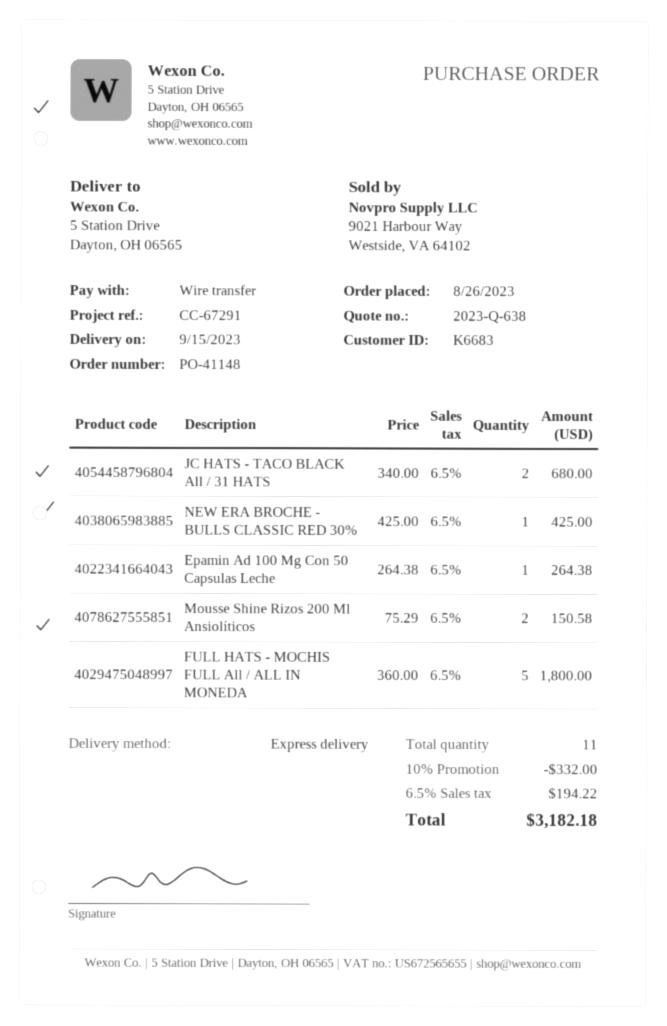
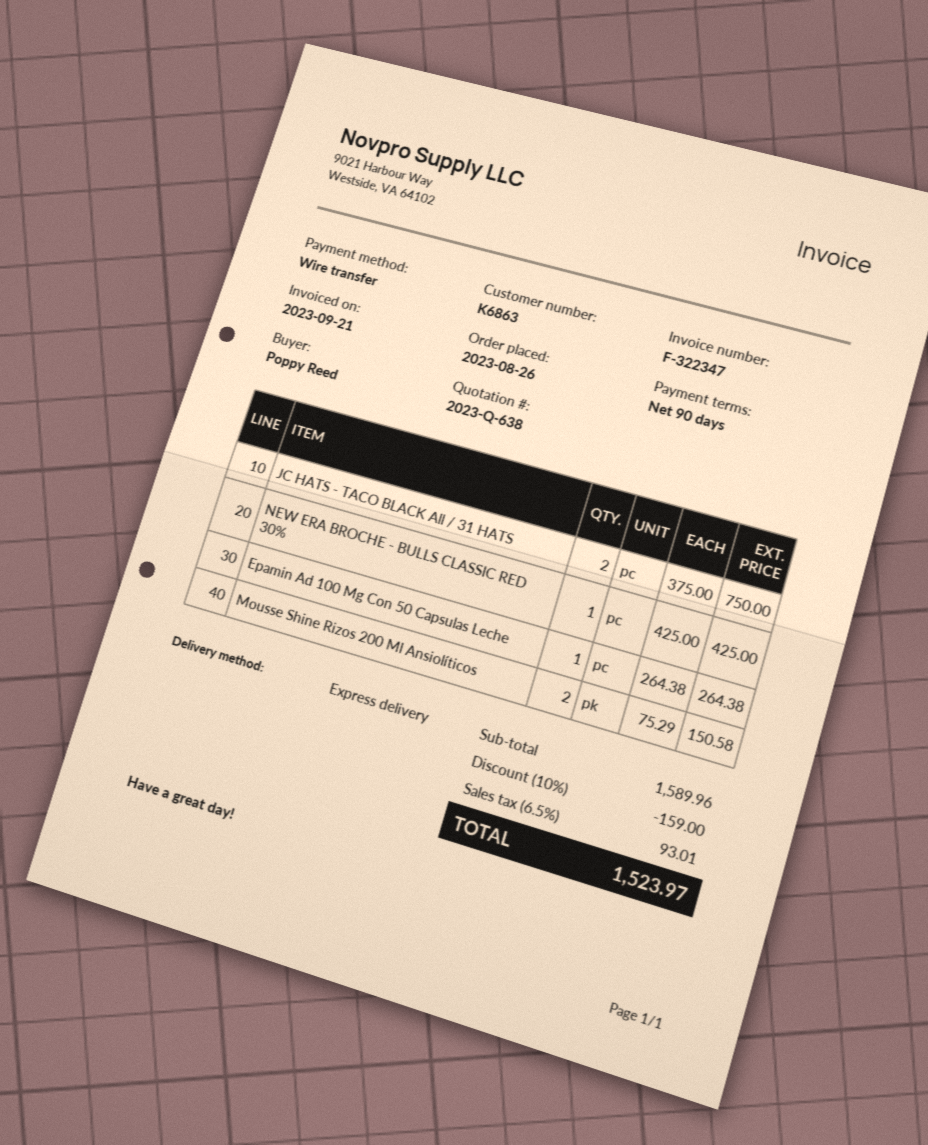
customer number: K6683 -> K6863
JC HATS - TACO BLACK All / 31 HATS: 2 x 340.00 = 680.00 -> 2 x 375.00 = 750.00
FULL HATS - MOCHIS FULL All / ALL IN MONEDA: 5 x 360.00 = 1800.00 -> none
discount: 10% = 332.00 -> 10% = 159.00
tax: 6.5% = 194.22 -> 6.5% = 93.01
total: 3182.18 -> 1523.97

